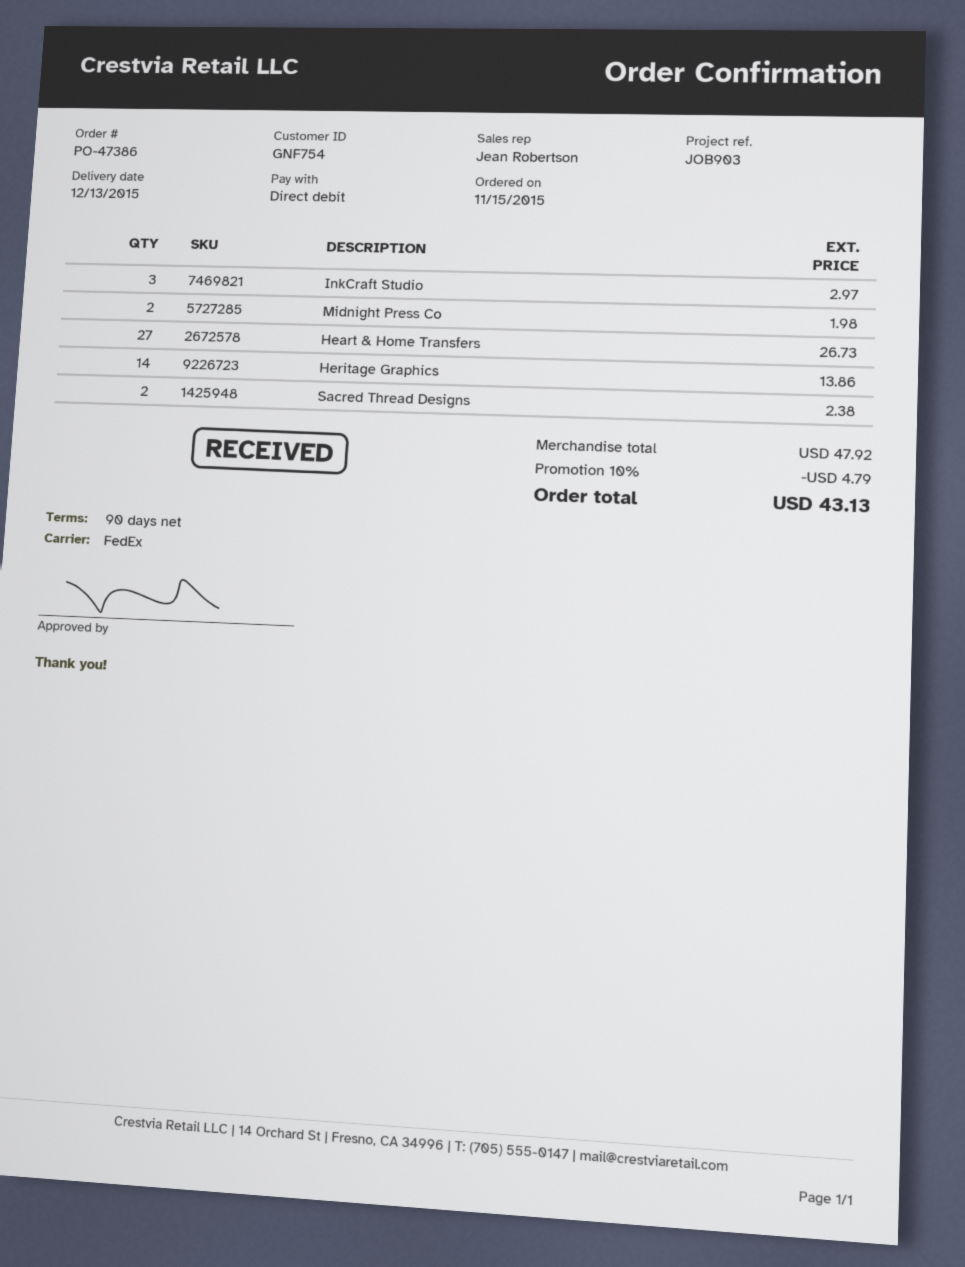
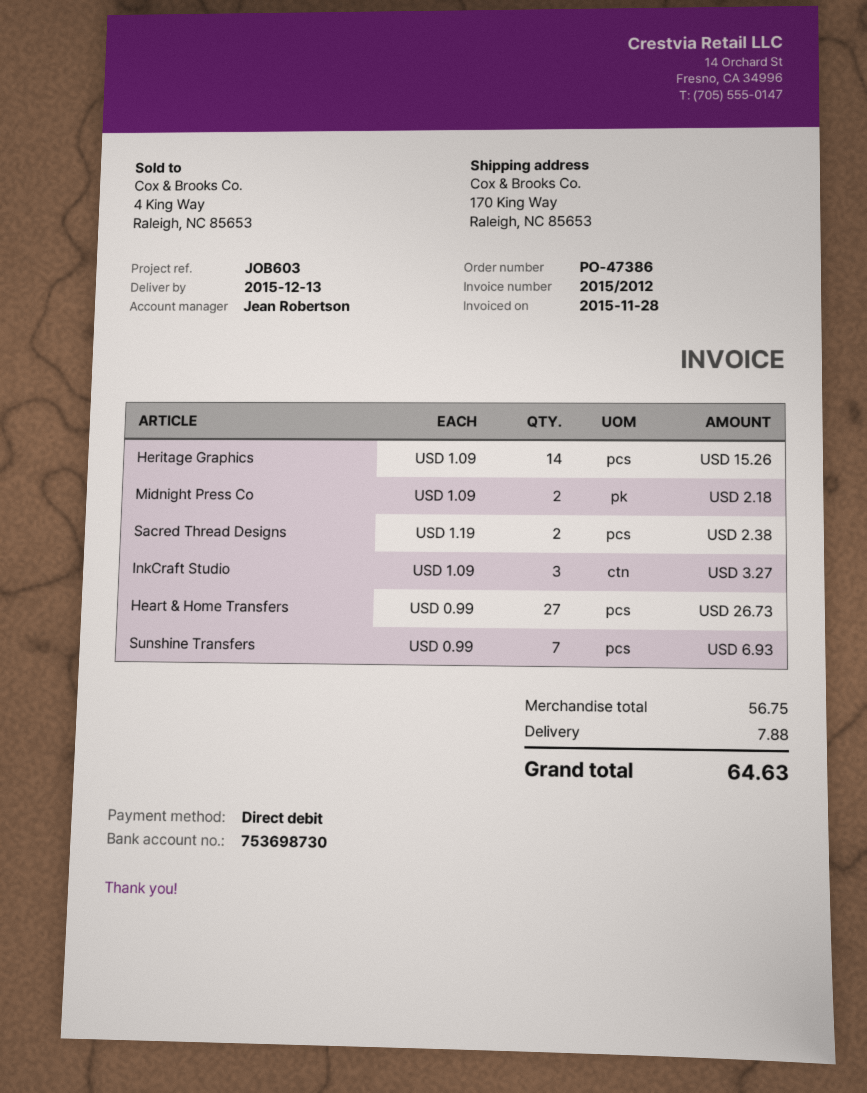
reference: JOB903 -> JOB603
InkCraft Studio: 3 for 2.97 -> 3 for 3.27
Midnight Press Co: 2 for 1.98 -> 2 for 2.18
Heritage Graphics: 14 for 13.86 -> 14 for 15.26
Sunshine Transfers: none -> 7 for 6.93
subtotal: 47.92 -> 56.75
discount: 10% = 4.79 -> none
shipping: none -> 7.88
total: 43.13 -> 64.63

